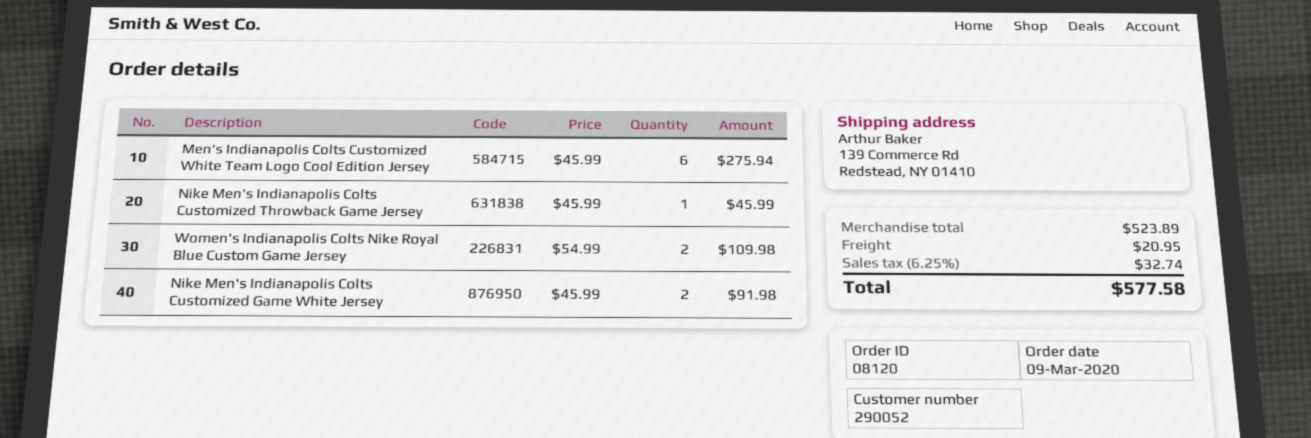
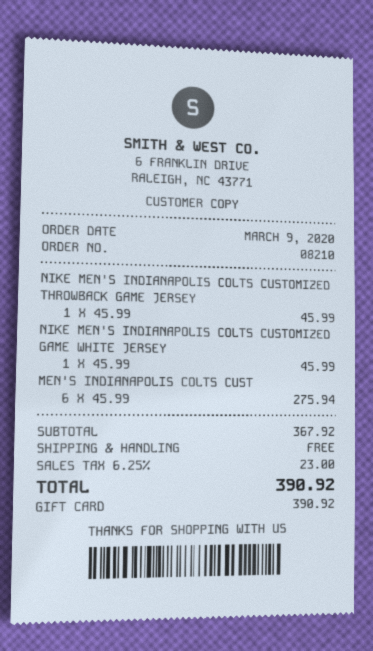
order number: 08120 -> 08210
Women's Indianapolis Colts Nike Royal Blue Custom Game Jersey: 2 x 54.99 = 109.98 -> none
Nike Men's Indianapolis Colts Customized Game White Jersey: 2 x 45.99 = 91.98 -> 1 x 45.99 = 45.99
subtotal: 523.89 -> 367.92
shipping: 20.95 -> 0.00
tax: 6.25% = 32.74 -> 6.25% = 23.00
total: 577.58 -> 390.92

